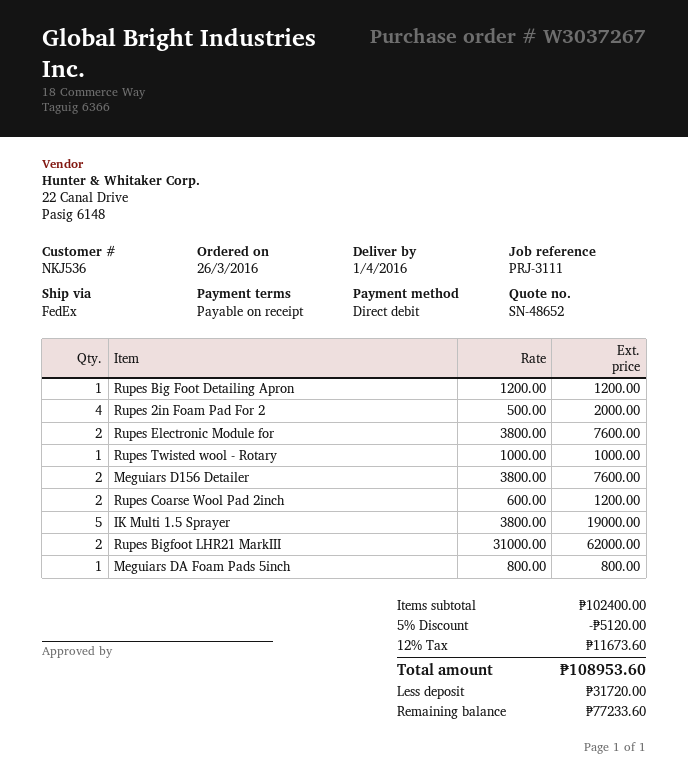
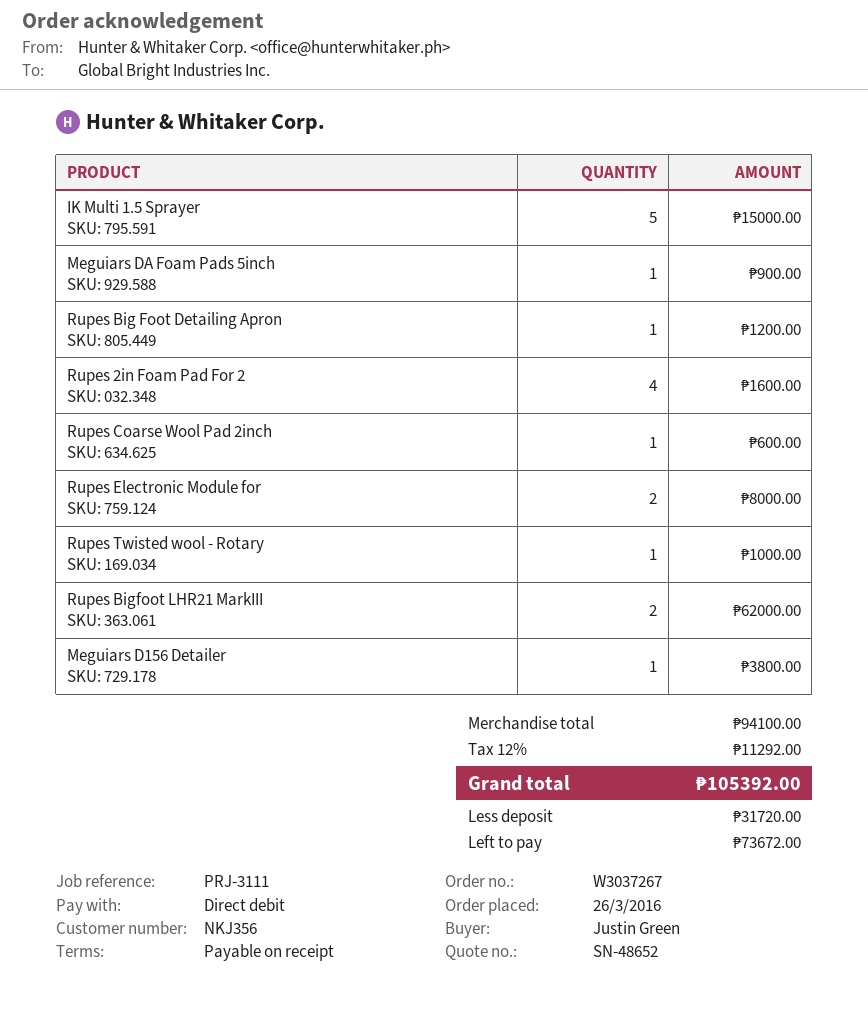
customer number: NKJ536 -> NKJ356
Rupes 2in Foam Pad For 2: 4 for 2000.00 -> 4 for 1600.00
Rupes Electronic Module for: 2 for 7600.00 -> 2 for 8000.00
Meguiars D156 Detailer: 2 for 7600.00 -> 1 for 3800.00
Rupes Coarse Wool Pad 2inch: 2 for 1200.00 -> 1 for 600.00
IK Multi 1.5 Sprayer: 5 for 19000.00 -> 5 for 15000.00
Meguiars DA Foam Pads 5inch: 1 for 800.00 -> 1 for 900.00
subtotal: 102400.00 -> 94100.00
discount: 5% = 5120.00 -> none
tax: 12% = 11673.60 -> 12% = 11292.00
total: 108953.60 -> 105392.00
balance: 77233.60 -> 73672.00

